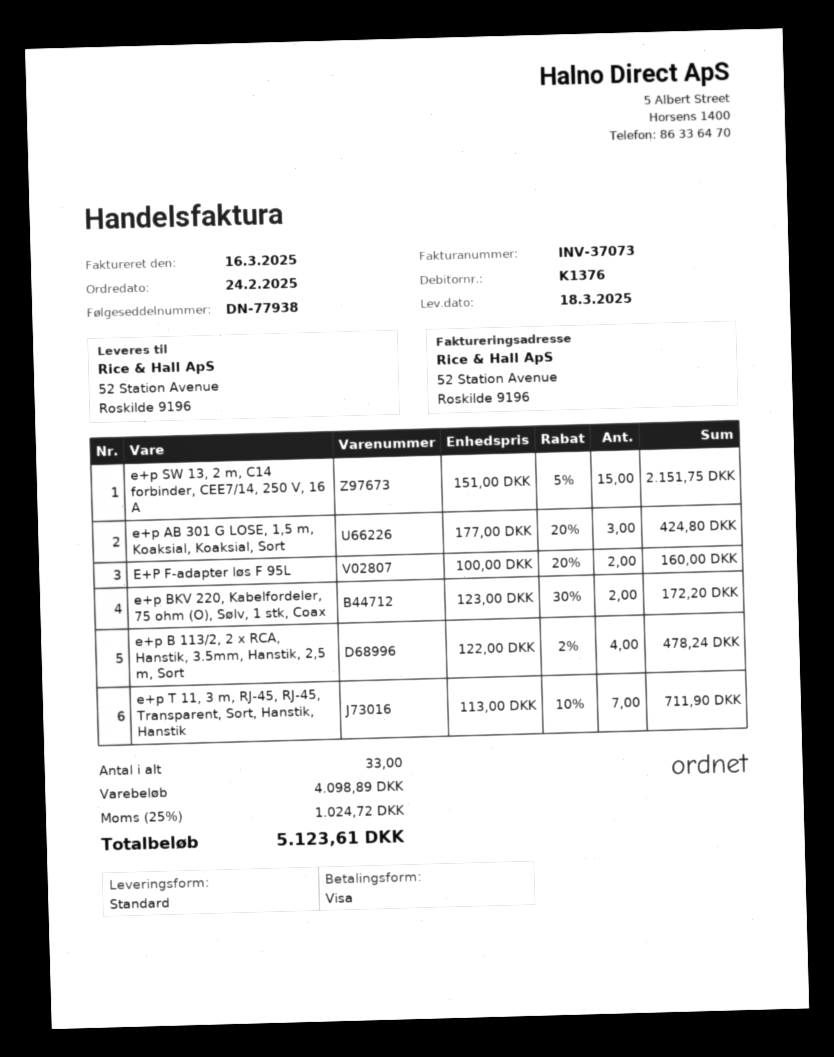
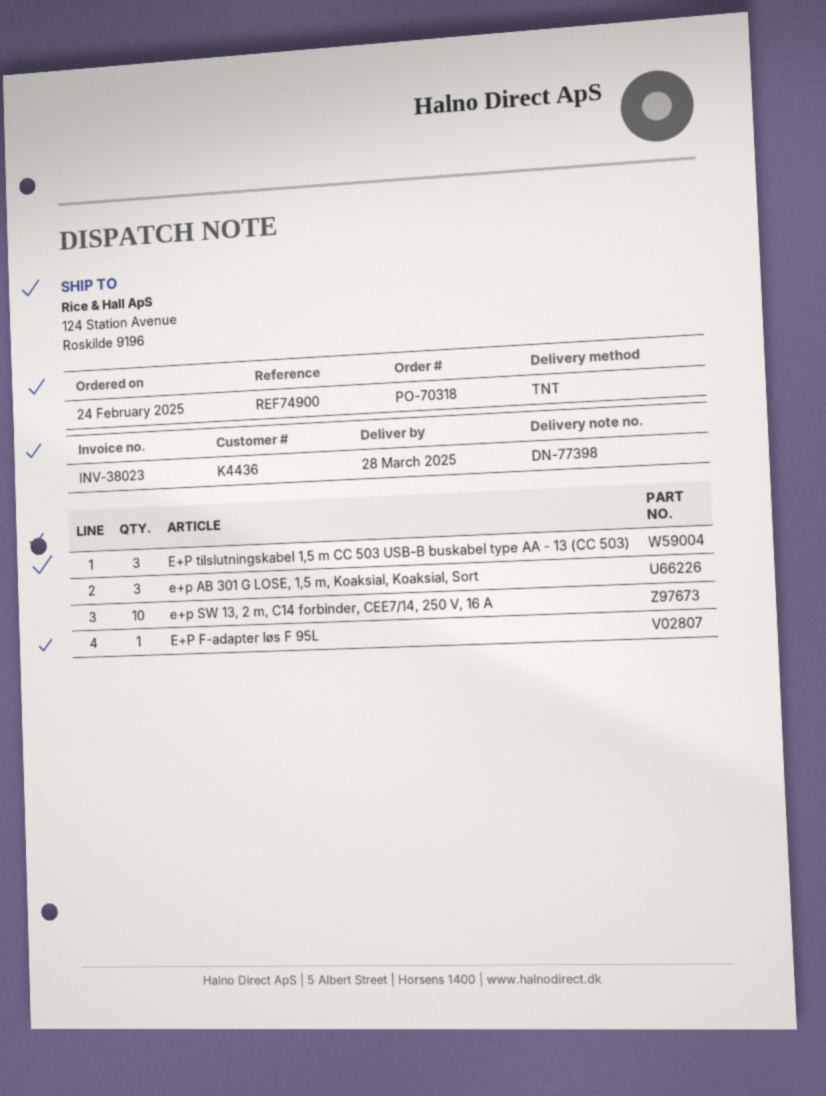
delivery note number: DN-77938 -> DN-77398
delivery date: 2025-03-18 -> 2025-03-28
invoice number: INV-37073 -> INV-38023
customer number: K1376 -> K4436
shipping method: standard -> TNT
ship to: 52 Station Avenue, Roskilde 9196 -> 124 Station Avenue, Roskilde 9196
e+p SW 13, 2 m, C14 forbinder, CEE7/14, 250 V, 16 A: 15 -> 10
E+P F-adapter løs F 95L: 2 -> 1
e+p BKV 220, Kabelfordeler, 75 ohm (O), Sølv, 1 stk, Coax: 2 -> none
e+p B 113/2, 2 x RCA, Hanstik, 3.5mm, Hanstik, 2,5 m, Sort: 4 -> none
e+p T 11, 3 m, RJ-45, RJ-45, Transparent, Sort, Hanstik, Hanstik: 7 -> none
E+P tilslutningskabel 1,5 m CC 503 USB-B buskabel type AA - 13 (CC 503): none -> 3

